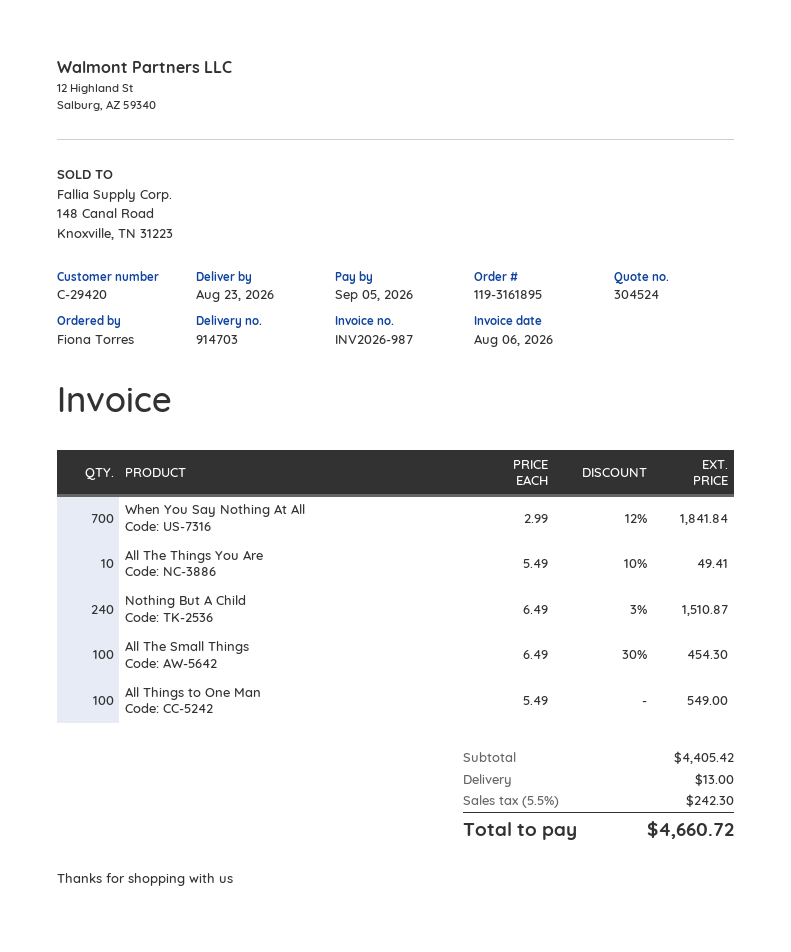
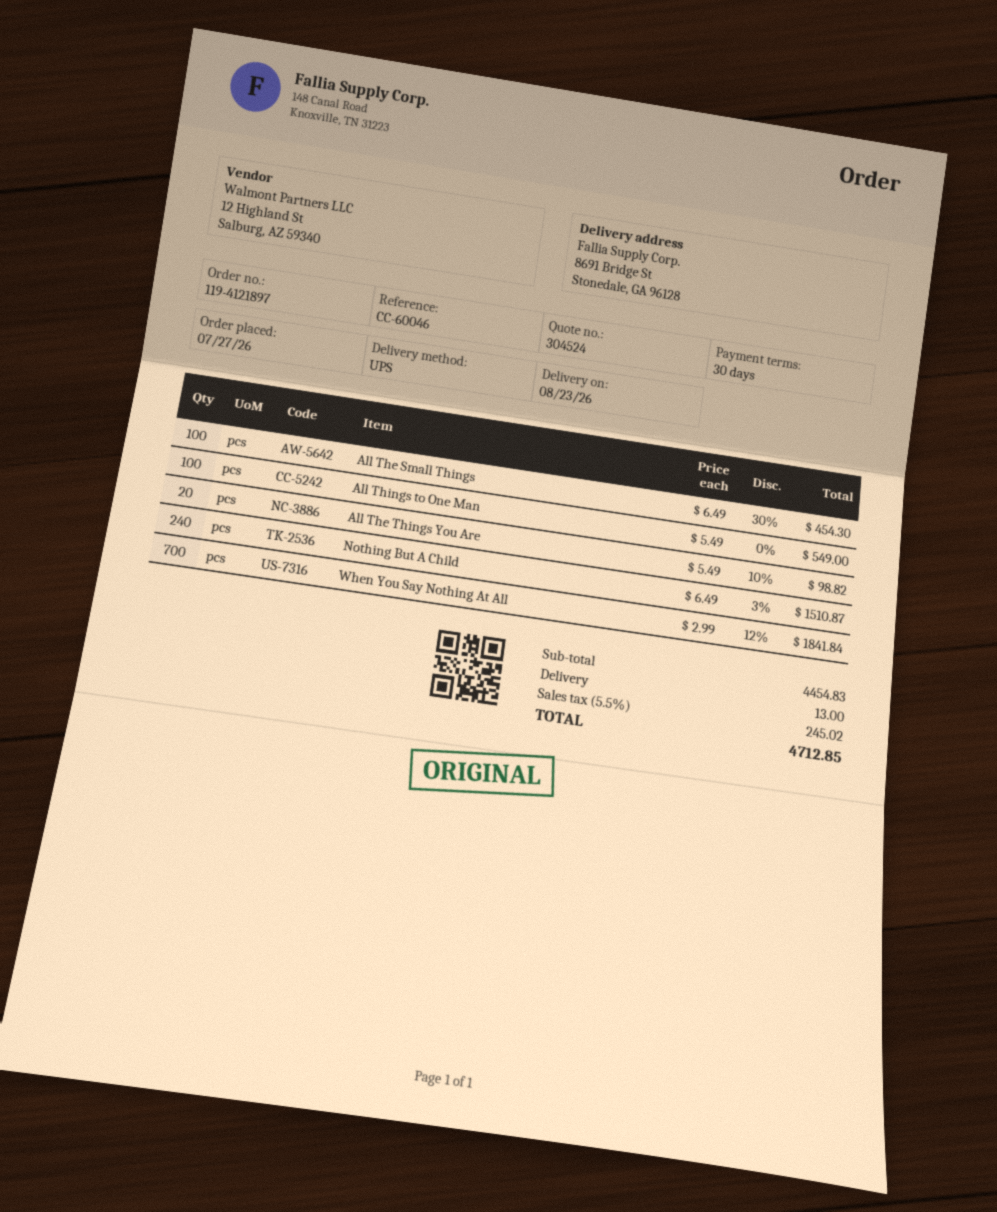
order number: 119-3161895 -> 119-4121897
All The Things You Are: 10 x 5.49 - 10% = 49.41 -> 20 x 5.49 - 10% = 98.82
subtotal: 4405.42 -> 4454.83
tax: 5.5% = 242.30 -> 5.5% = 245.02
total: 4660.72 -> 4712.85

